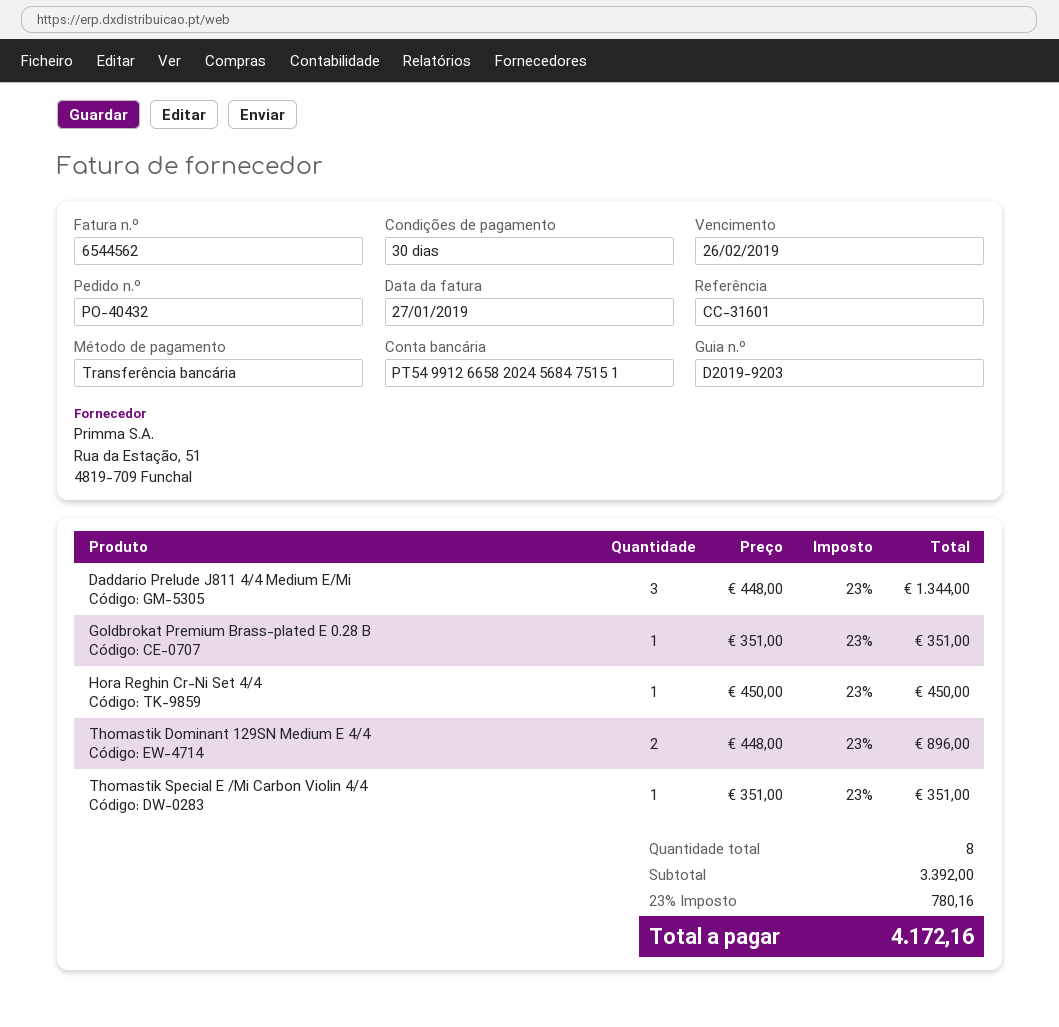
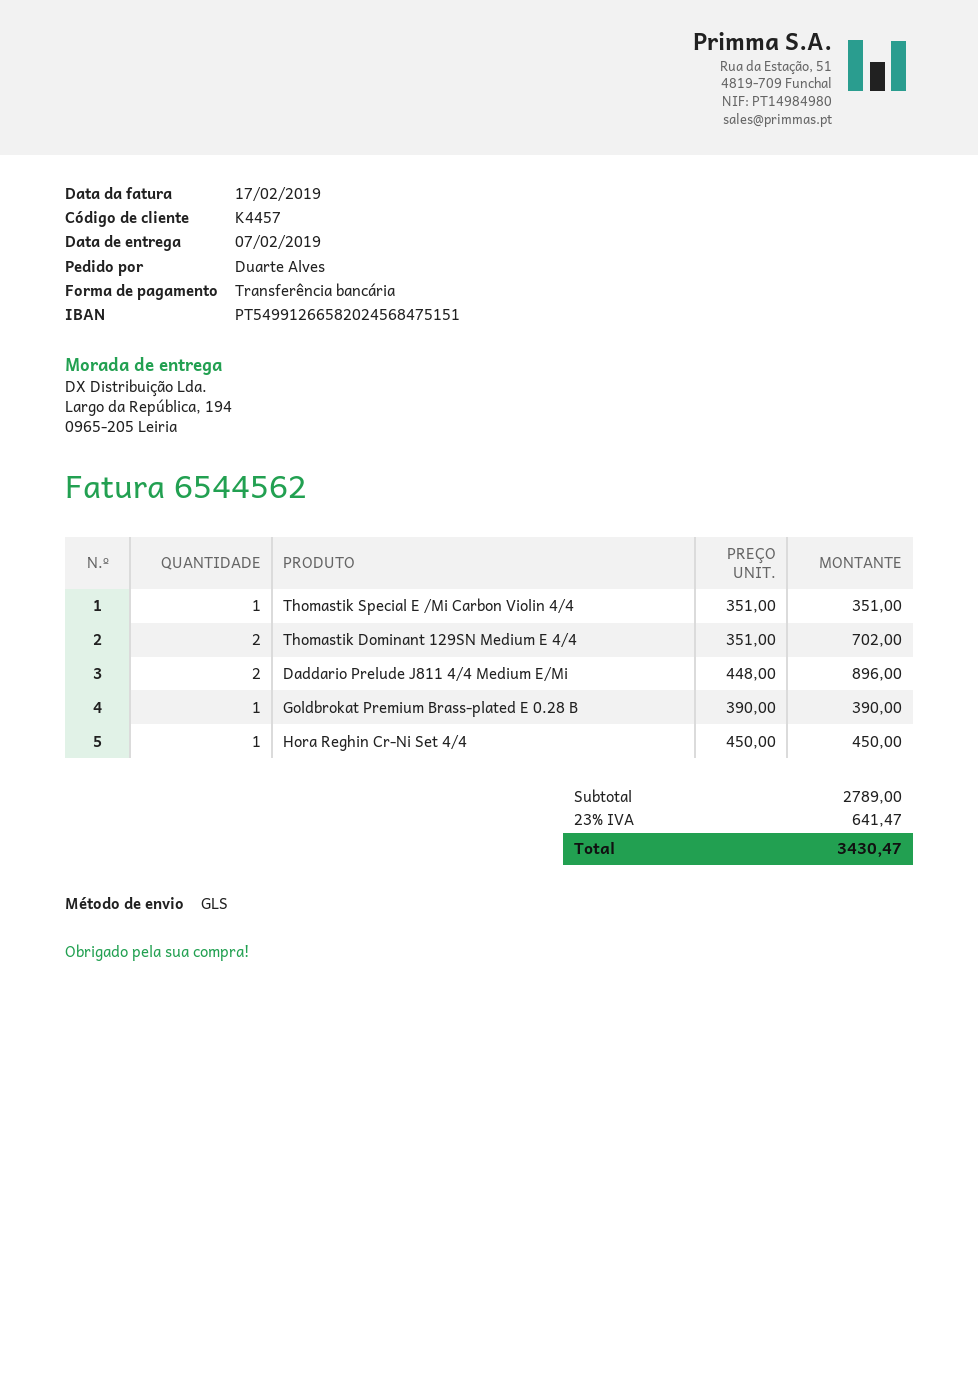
invoice date: 2019-01-27 -> 2019-02-17
Daddario Prelude J811 4/4 Medium E/Mi: 3 x 448.00 = 1344.00 -> 2 x 448.00 = 896.00
Goldbrokat Premium Brass-plated E 0.28 B: 1 x 351.00 = 351.00 -> 1 x 390.00 = 390.00
Thomastik Dominant 129SN Medium E 4/4: 2 x 448.00 = 896.00 -> 2 x 351.00 = 702.00
subtotal: 3392.00 -> 2789.00
tax: 23% = 780.16 -> 23% = 641.47
total: 4172.16 -> 3430.47

